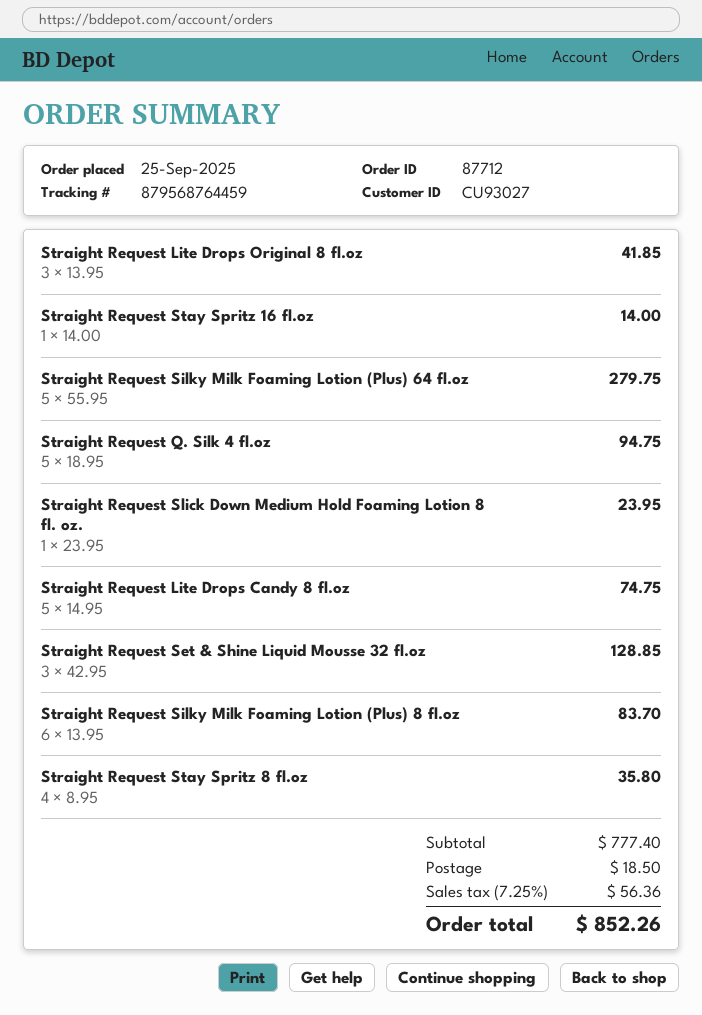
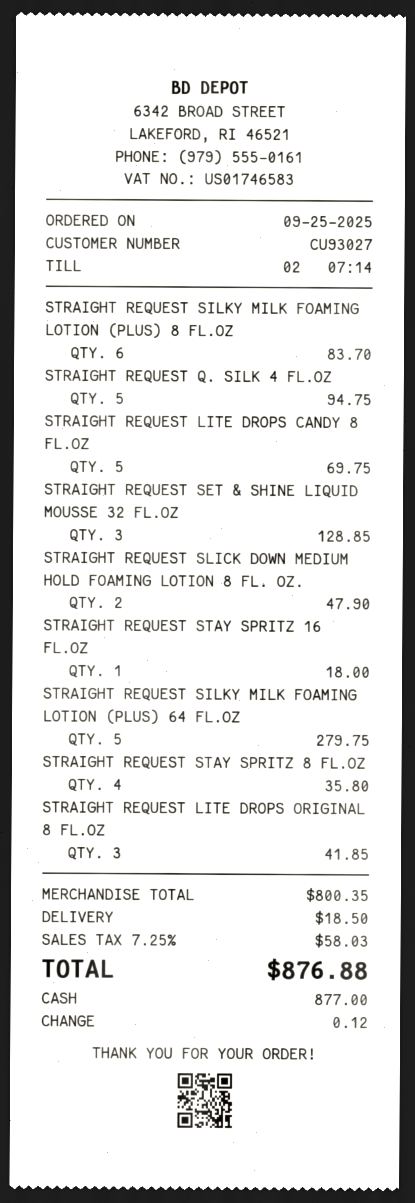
Straight Request Stay Spritz 16 fl.oz: 1 for 14.00 -> 1 for 18.00
Straight Request Slick Down Medium Hold Foaming Lotion 8 fl. oz.: 1 for 23.95 -> 2 for 47.90
Straight Request Lite Drops Candy 8 fl.oz: 5 for 74.75 -> 5 for 69.75
subtotal: 777.40 -> 800.35
tax: 7.25% = 56.36 -> 7.25% = 58.03
total: 852.26 -> 876.88

